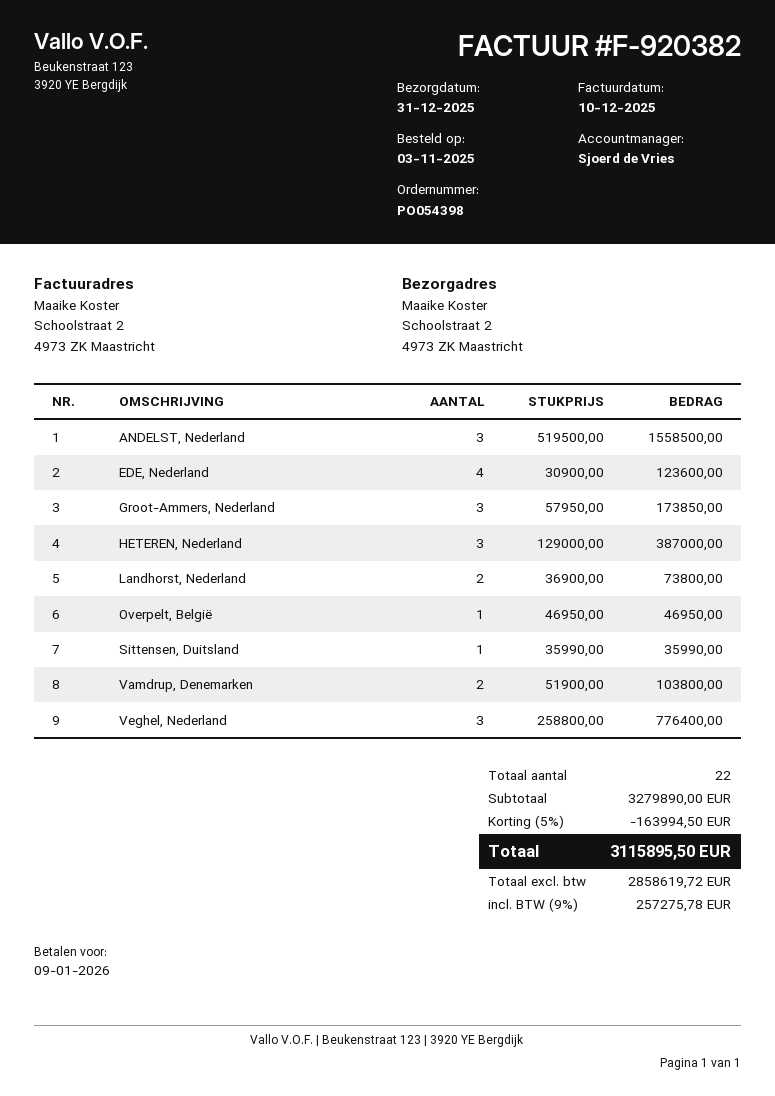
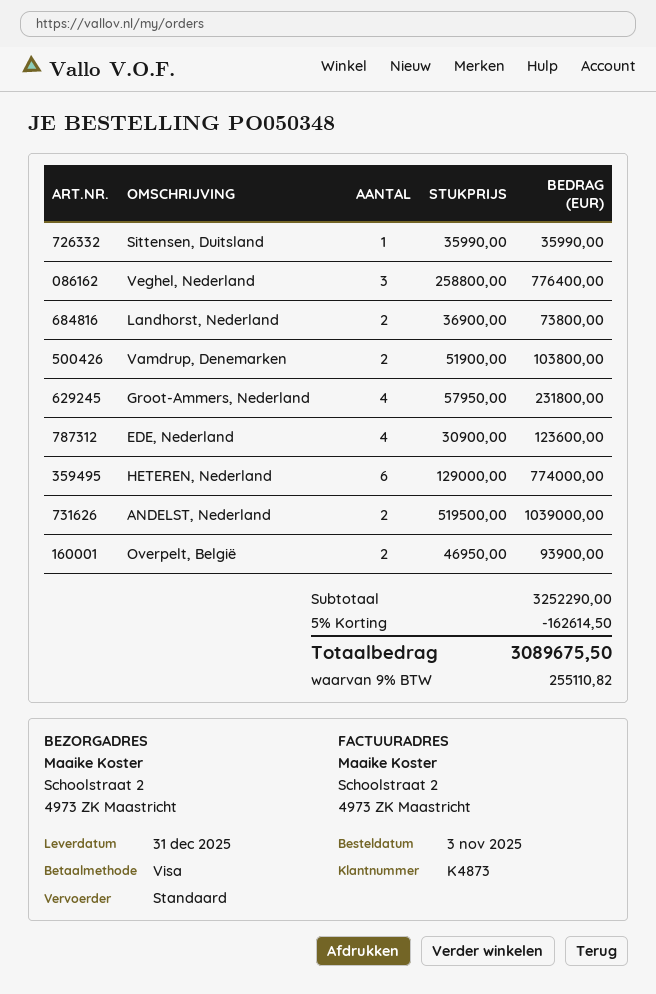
order number: PO054398 -> PO050348
ANDELST, Nederland: 3 x 519500.00 = 1558500.00 -> 2 x 519500.00 = 1039000.00
Groot-Ammers, Nederland: 3 x 57950.00 = 173850.00 -> 4 x 57950.00 = 231800.00
HETEREN, Nederland: 3 x 129000.00 = 387000.00 -> 6 x 129000.00 = 774000.00
Overpelt, België: 1 x 46950.00 = 46950.00 -> 2 x 46950.00 = 93900.00
subtotal: 3279890.00 -> 3252290.00
discount: 5% = 163994.50 -> 5% = 162614.50
tax: 9% = 257275.78 -> 9% = 255110.82
total: 3115895.50 -> 3089675.50

